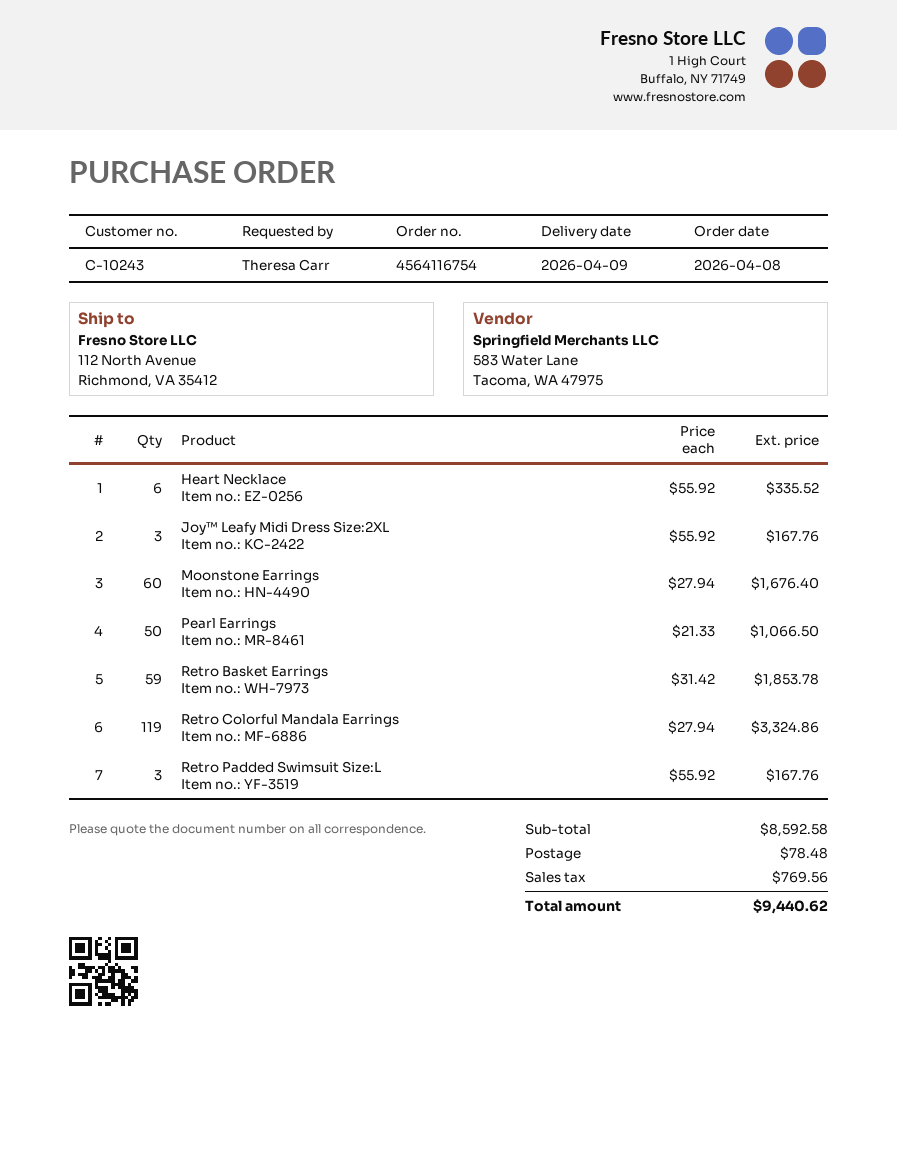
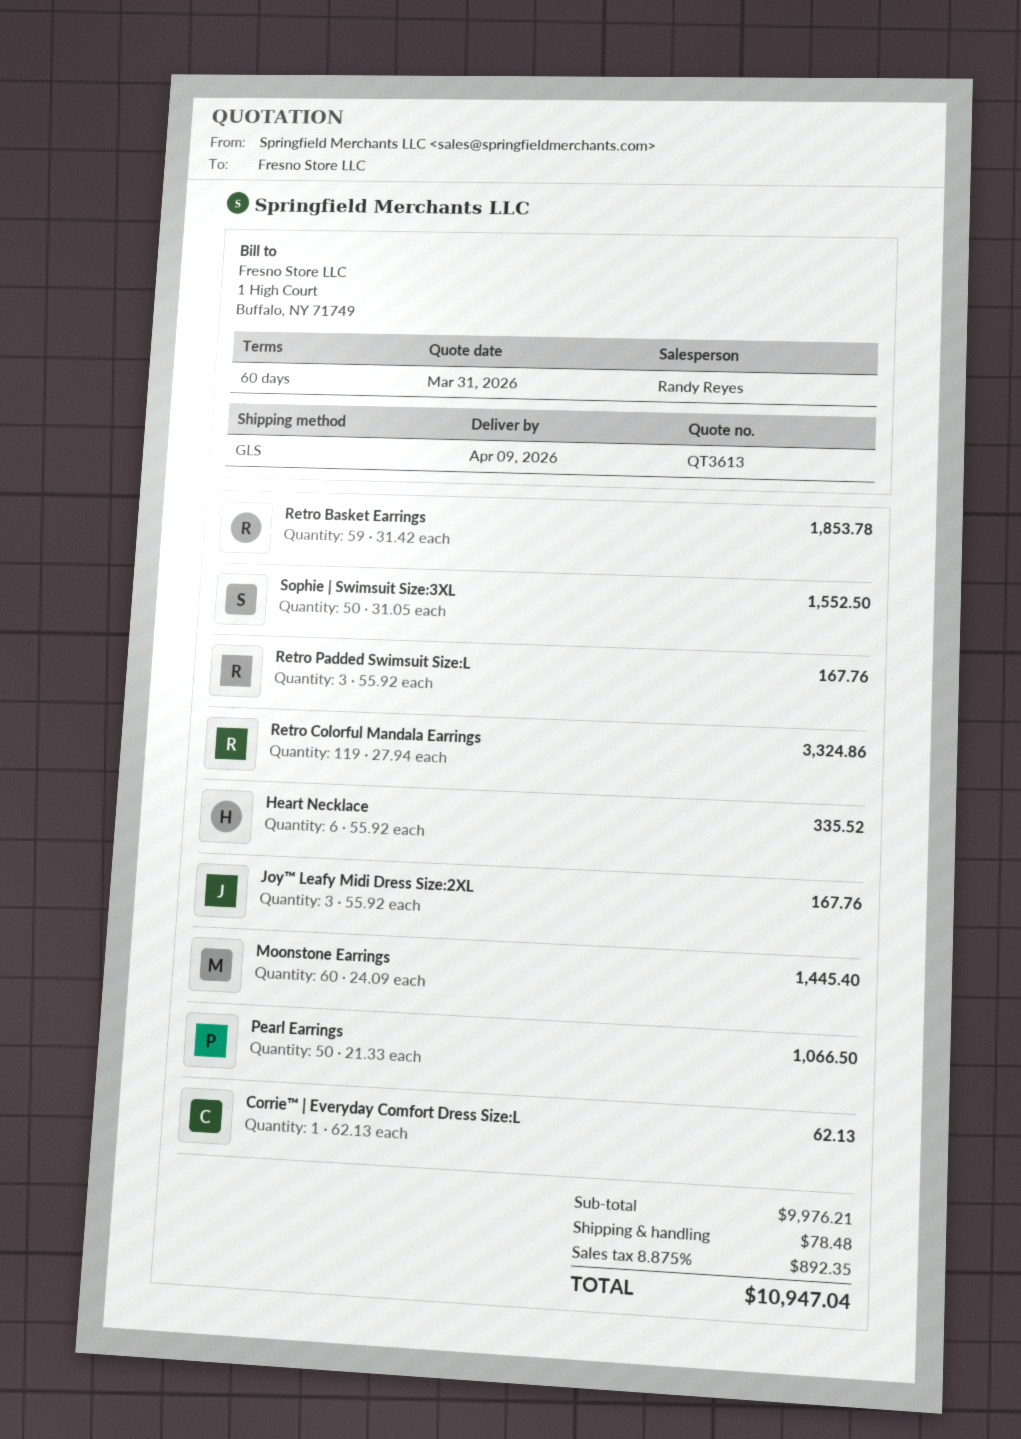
Moonstone Earrings: 60 x 27.94 = 1676.40 -> 60 x 24.09 = 1445.40
Sophie | Swimsuit Size:3XL: none -> 50 x 31.05 = 1552.50
Corrie™ | Everyday Comfort Dress Size:L: none -> 1 x 62.13 = 62.13
subtotal: 8592.58 -> 9976.21
tax: 769.56 -> 892.35
total: 9440.62 -> 10947.04

